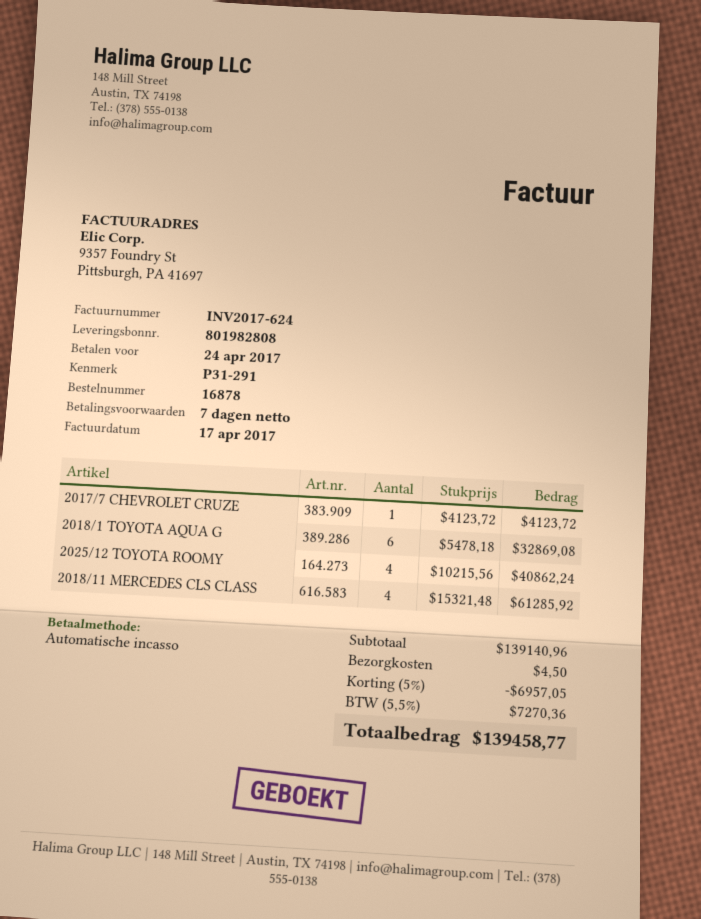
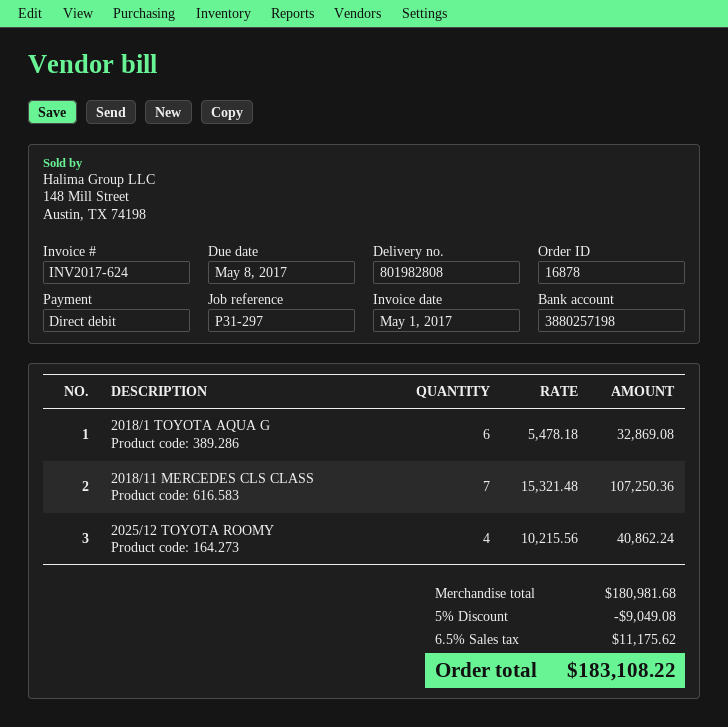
invoice date: 2017-04-17 -> 2017-05-01
due date: 2017-04-24 -> 2017-05-08
reference: P31-291 -> P31-297
2017/7 CHEVROLET CRUZE: 1 x 4123.72 = 4123.72 -> none
2018/11 MERCEDES CLS CLASS: 4 x 15321.48 = 61285.92 -> 7 x 15321.48 = 107250.36
subtotal: 139140.96 -> 180981.68
discount: 5% = 6957.05 -> 5% = 9049.08
shipping: 4.50 -> none
tax: 5.5% = 7270.36 -> 6.5% = 11175.62
total: 139458.77 -> 183108.22

